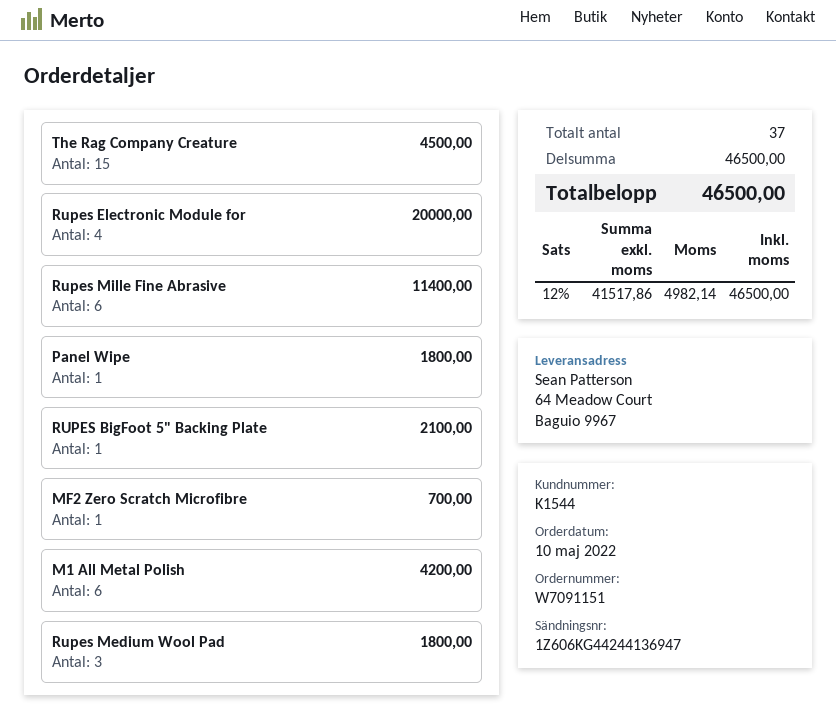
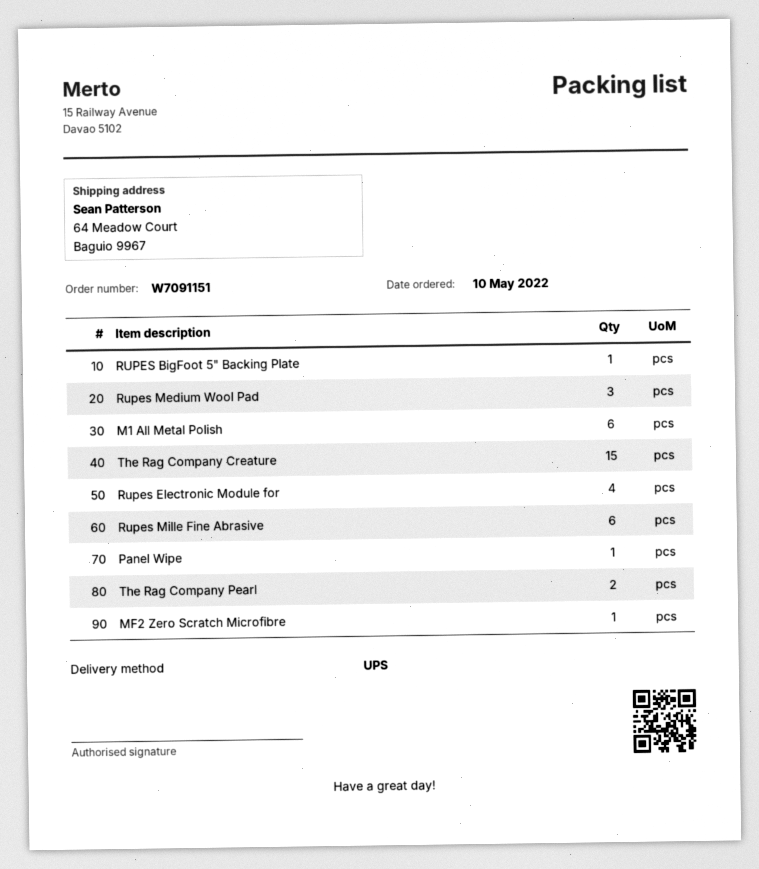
The Rag Company Pearl: none -> 2

